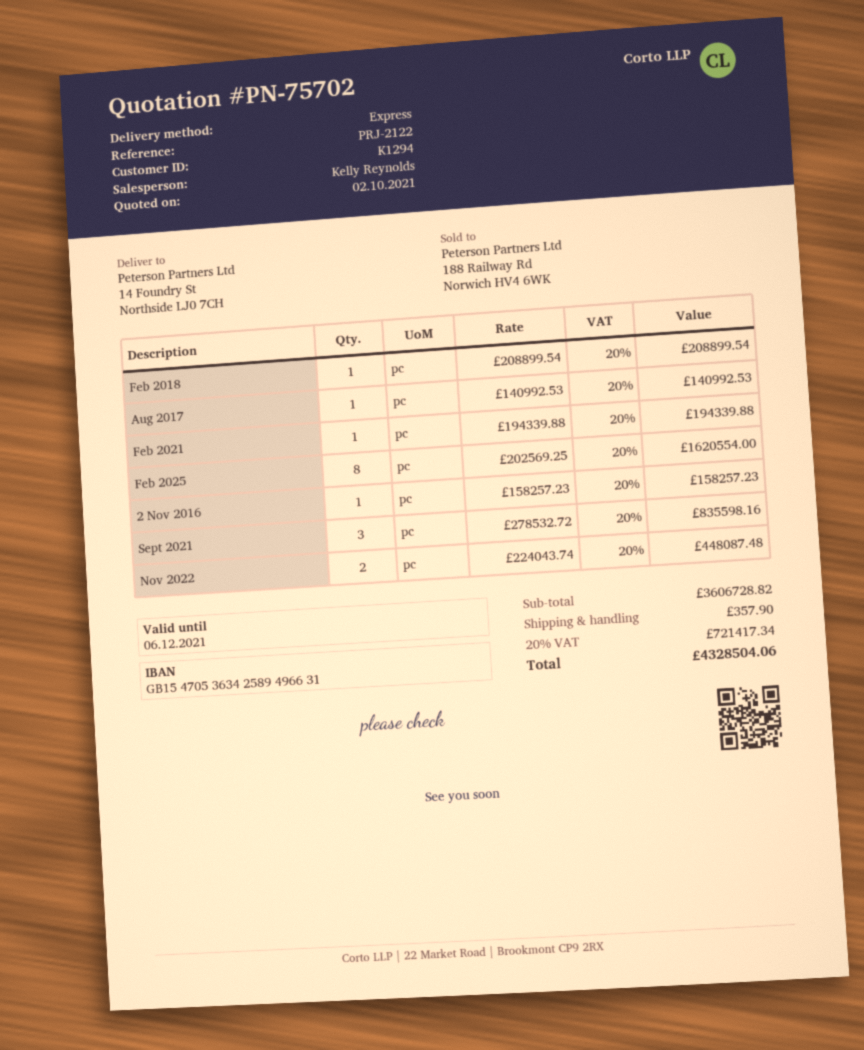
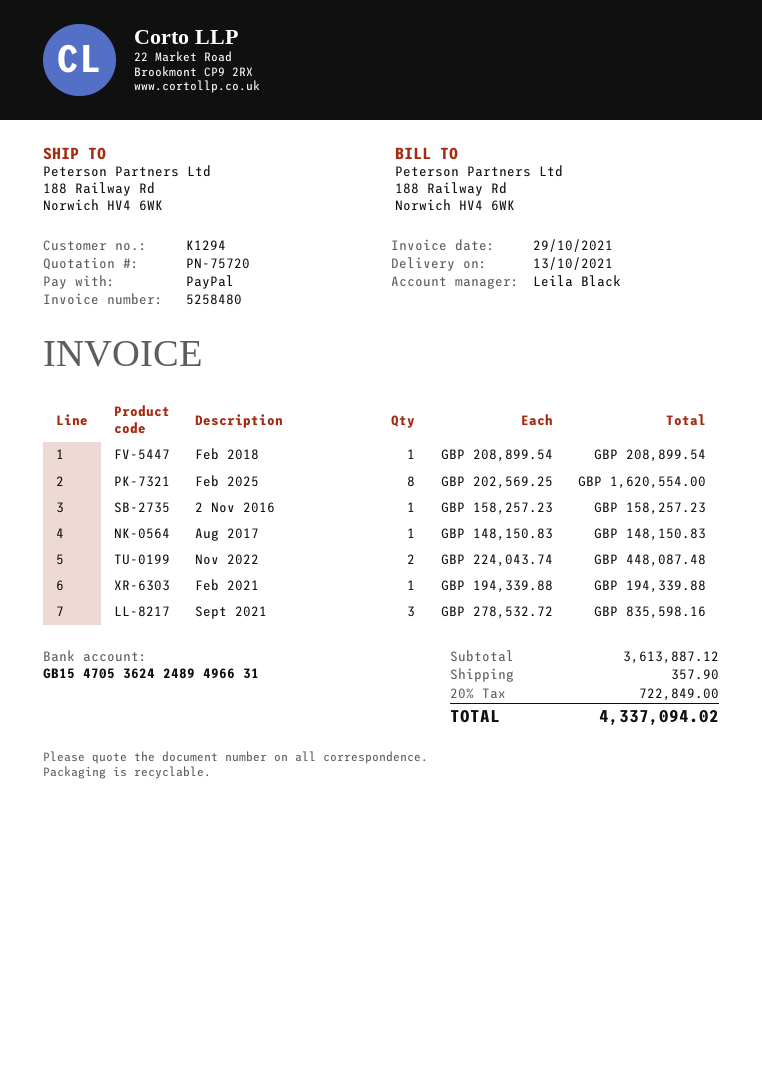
quote number: PN-75702 -> PN-75720
sales rep: Kelly Reynolds -> Leila Black
bank account: GB15470536342589496631 -> GB15470536242489496631
ship to: 14 Foundry St, Northside LJ0 7CH -> 188 Railway Rd, Norwich HV4 6WK
Aug 2017: 1 x 140992.53 = 140992.53 -> 1 x 148150.83 = 148150.83
subtotal: 3606728.82 -> 3613887.12
tax: 20% = 721417.34 -> 20% = 722849.00
total: 4328504.06 -> 4337094.02

